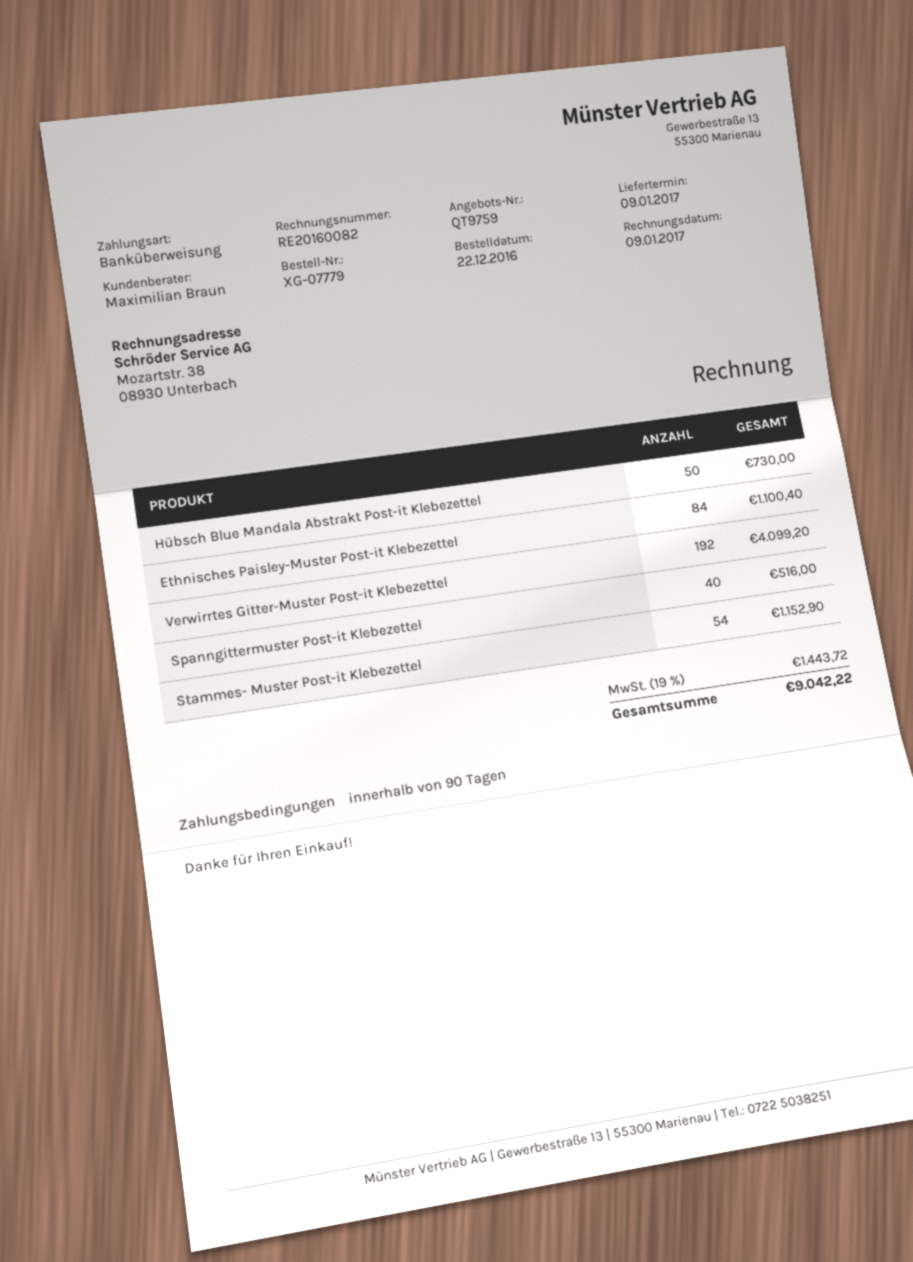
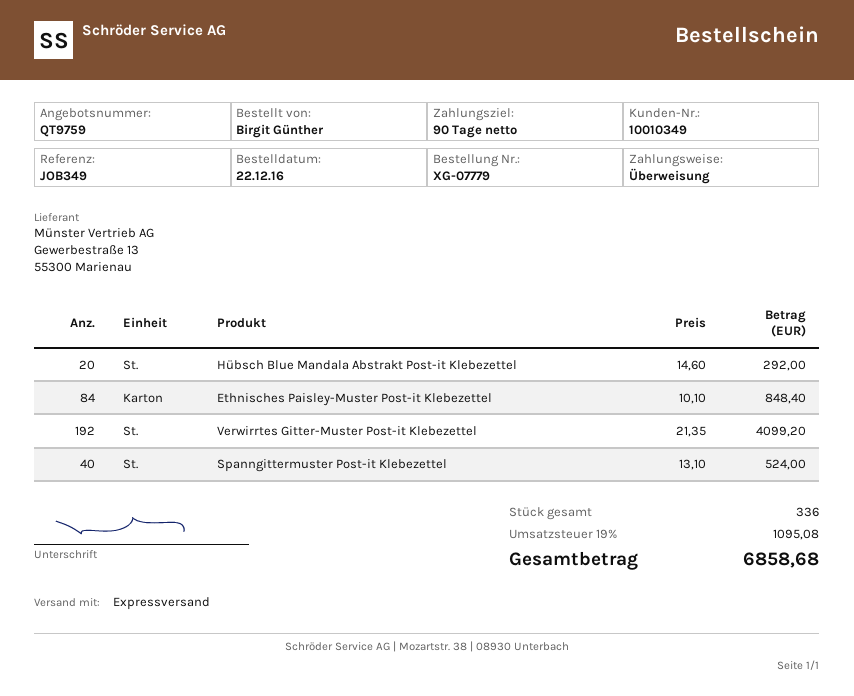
Hübsch Blue Mandala Abstrakt Post-it Klebezettel: 50 for 730.00 -> 20 for 292.00
Ethnisches Paisley-Muster Post-it Klebezettel: 84 for 1100.40 -> 84 for 848.40
Spanngittermuster Post-it Klebezettel: 40 for 516.00 -> 40 for 524.00
Stammes- Muster Post-it Klebezettel: 54 for 1152.90 -> none
tax: 19% = 1443.72 -> 19% = 1095.08
total: 9042.22 -> 6858.68

